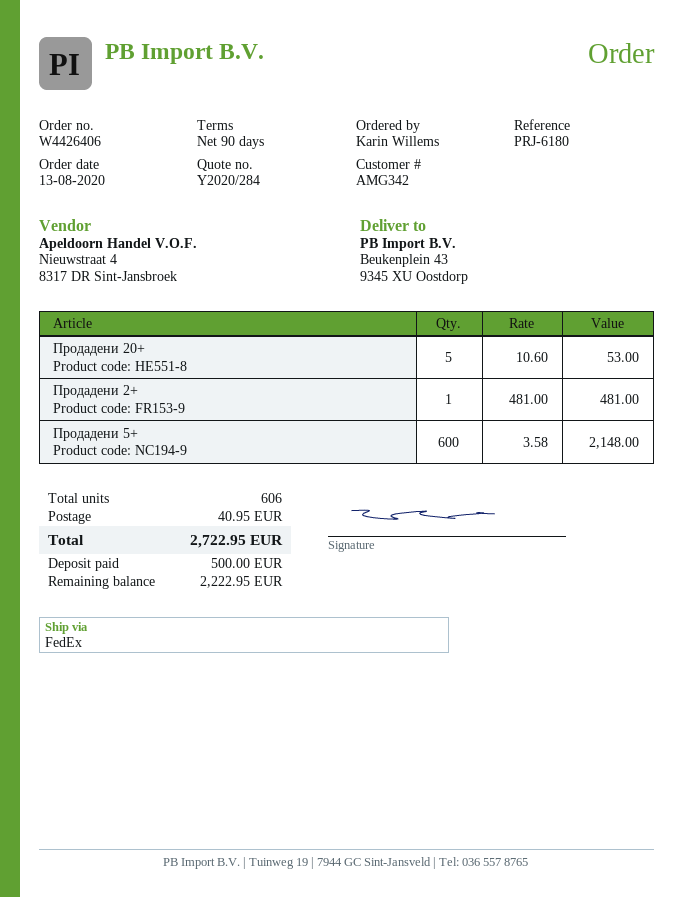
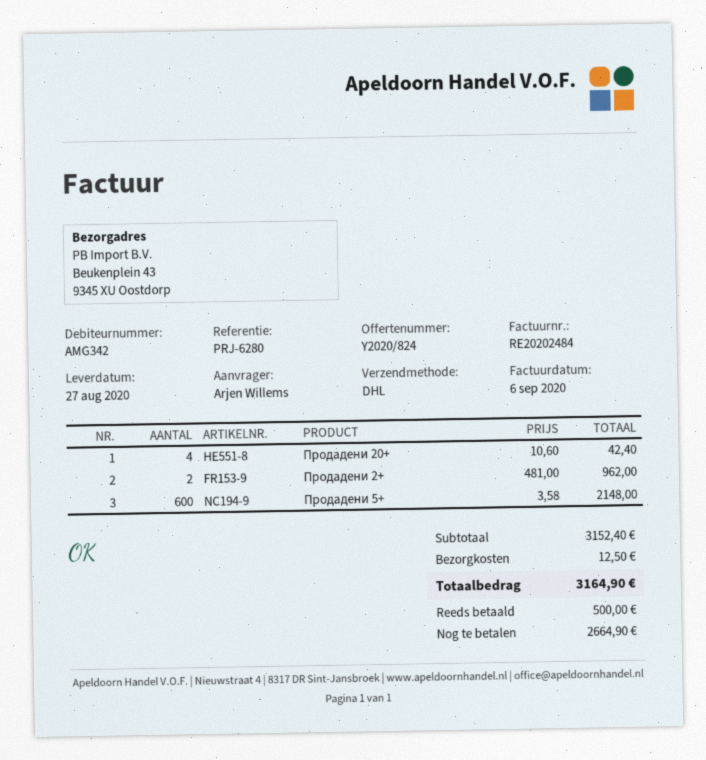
quote number: Y2020/284 -> Y2020/824
reference: PRJ-6180 -> PRJ-6280
ordered by: Karin Willems -> Arjen Willems
shipping method: FedEx -> DHL
Продадени 20+: 5 x 10.60 = 53.00 -> 4 x 10.60 = 42.40
Продадени 2+: 1 x 481.00 = 481.00 -> 2 x 481.00 = 962.00
shipping: 40.95 -> 12.50
total: 2722.95 -> 3164.90
balance: 2222.95 -> 2664.90

